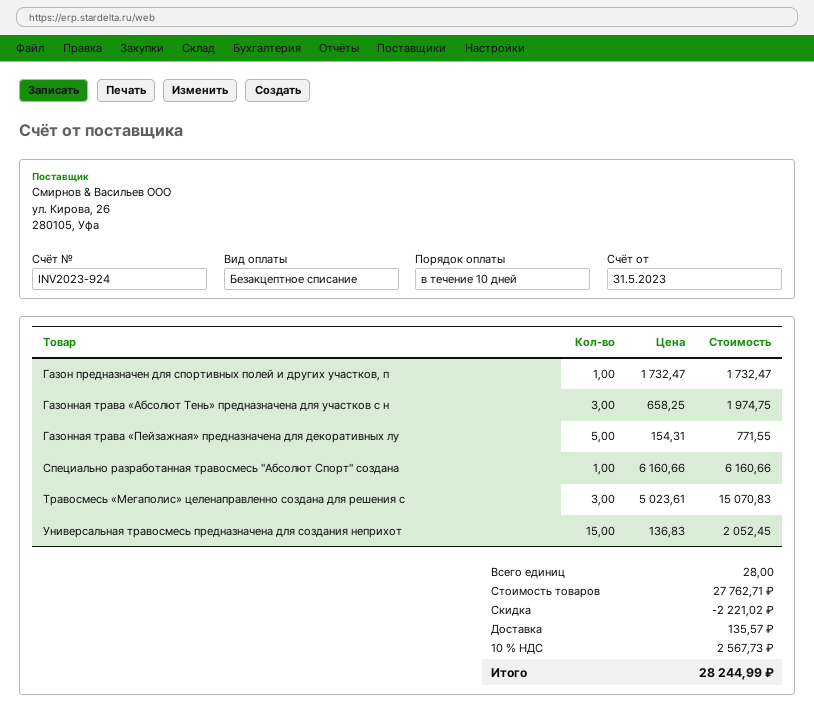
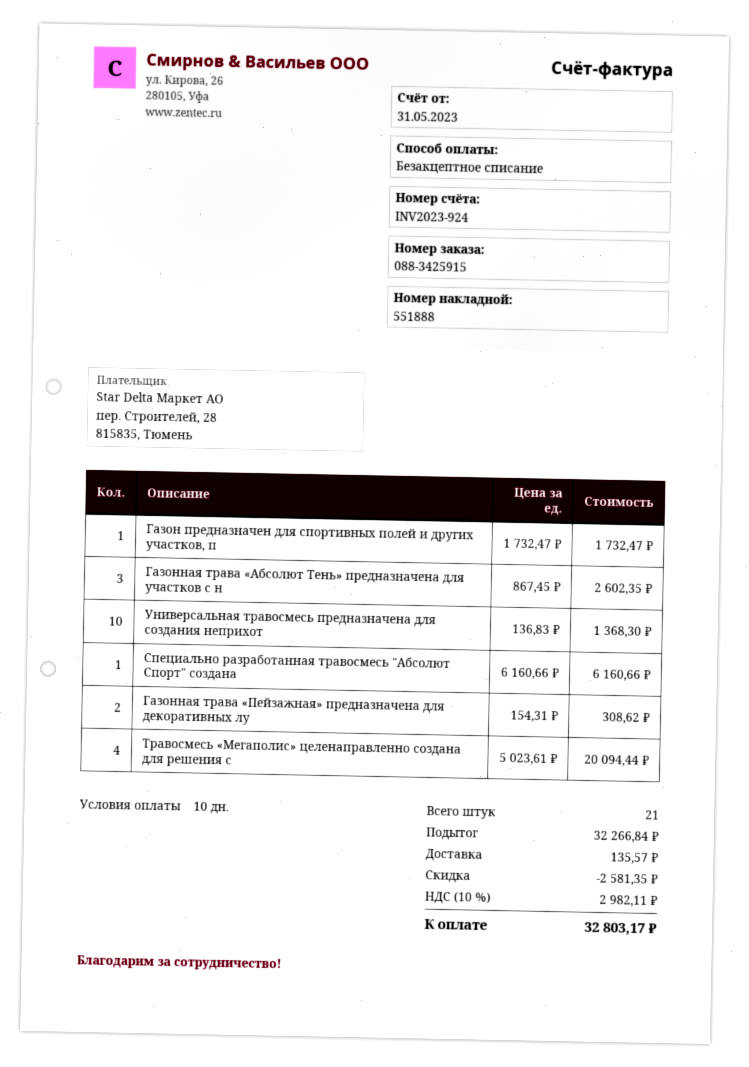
Газонная трава «Абсолют Тень» предназначена для участков с н: 3 x 658.25 = 1974.75 -> 3 x 867.45 = 2602.35
Газонная трава «Пейзажная» предназначена для декоративных лу: 5 x 154.31 = 771.55 -> 2 x 154.31 = 308.62
Травосмесь «Мегаполис» целенаправленно создана для решения с: 3 x 5023.61 = 15070.83 -> 4 x 5023.61 = 20094.44
Универсальная травосмесь предназначена для создания неприхот: 15 x 136.83 = 2052.45 -> 10 x 136.83 = 1368.30
total quantity: 28 -> 21
subtotal: 27762.71 -> 32266.84
discount: 2221.02 -> 2581.35
tax: 10% = 2567.73 -> 10% = 2982.11
total: 28244.99 -> 32803.17

